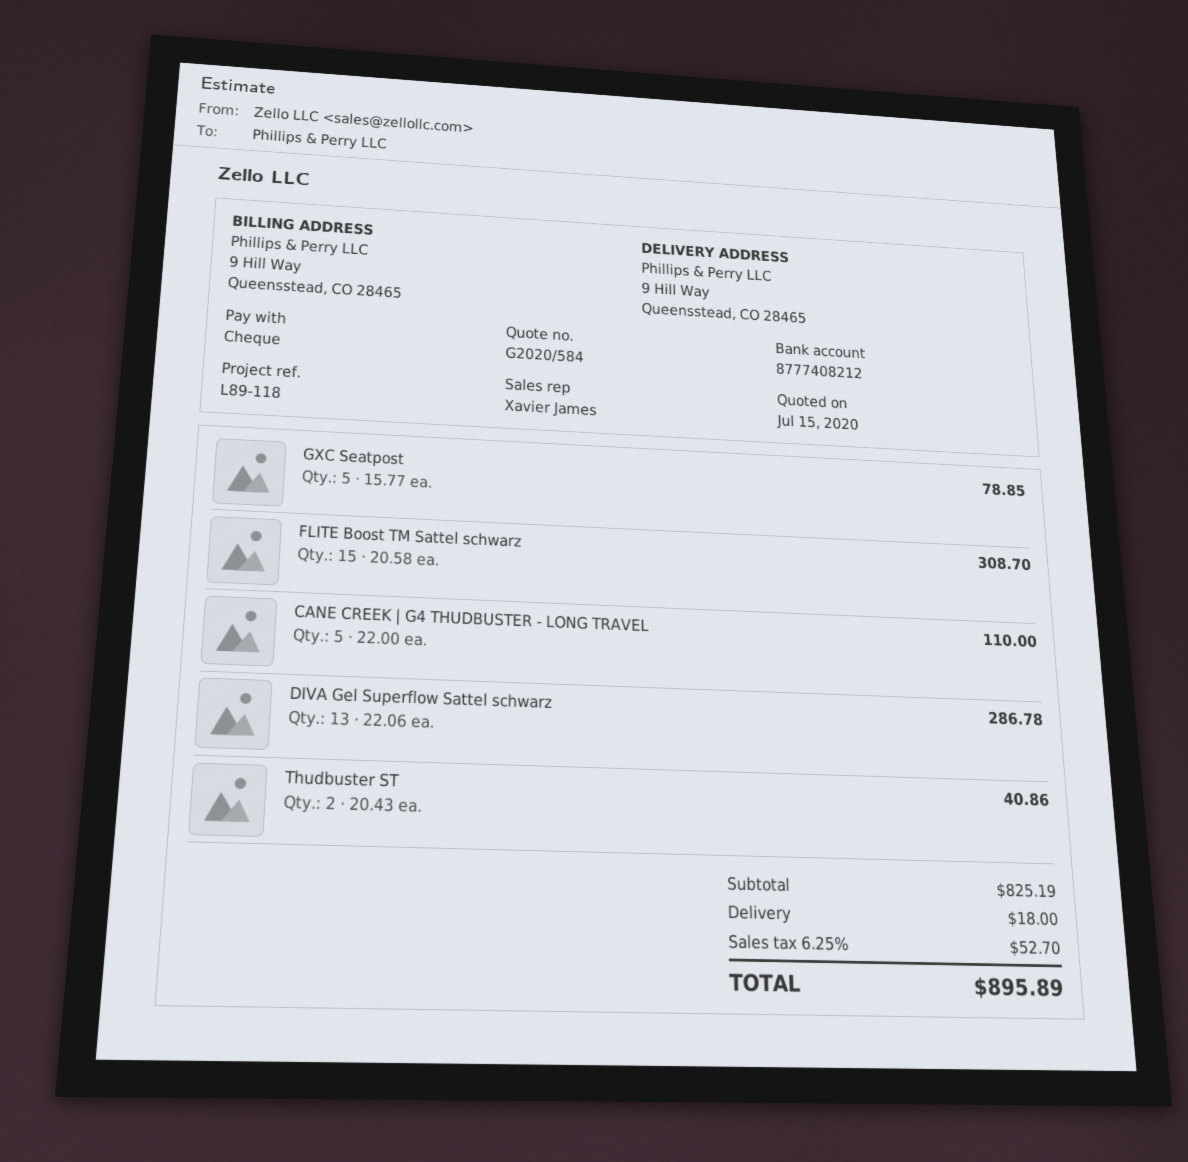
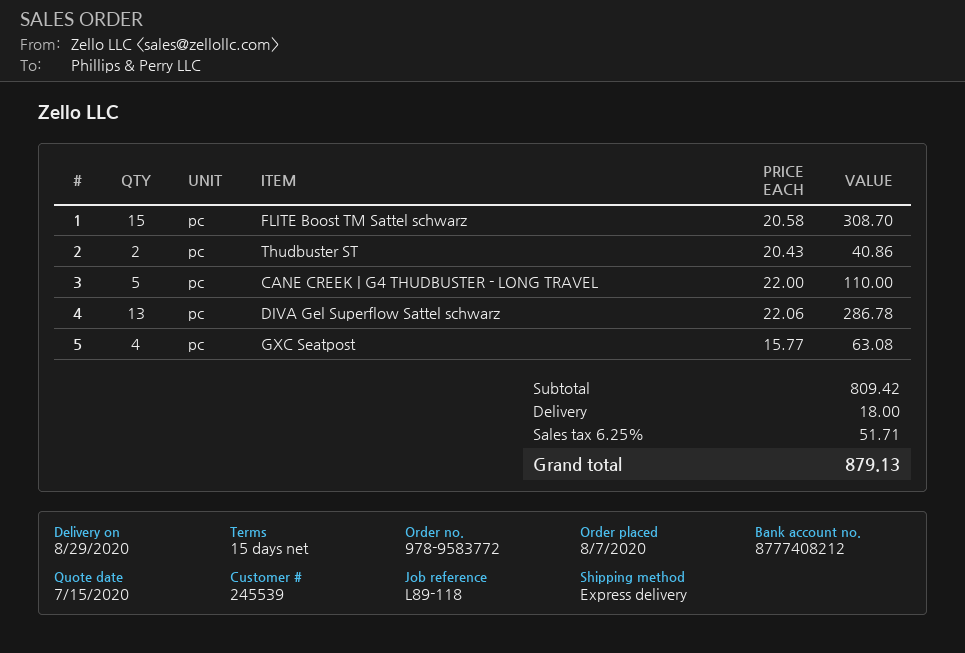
GXC Seatpost: 5 x 15.77 = 78.85 -> 4 x 15.77 = 63.08
subtotal: 825.19 -> 809.42
tax: 6.25% = 52.70 -> 6.25% = 51.71
total: 895.89 -> 879.13

